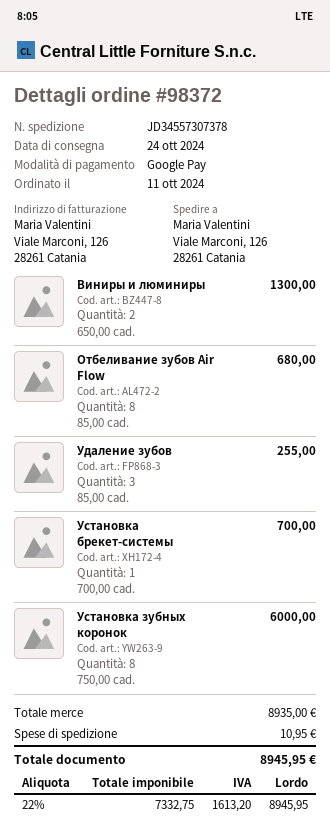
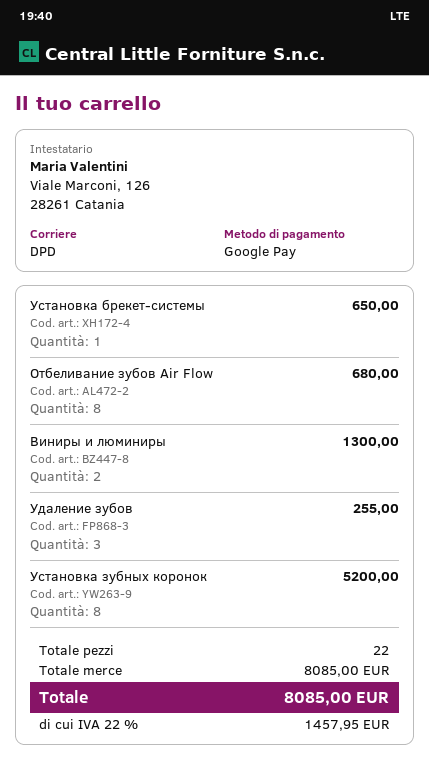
Установка брекет-системы: 1 for 700.00 -> 1 for 650.00
Установка зубных коронок: 8 for 6000.00 -> 8 for 5200.00
subtotal: 8935.00 -> 8085.00
shipping: 10.95 -> none
tax: 22% = 1613.20 -> 22% = 1457.95
total: 8945.95 -> 8085.00

